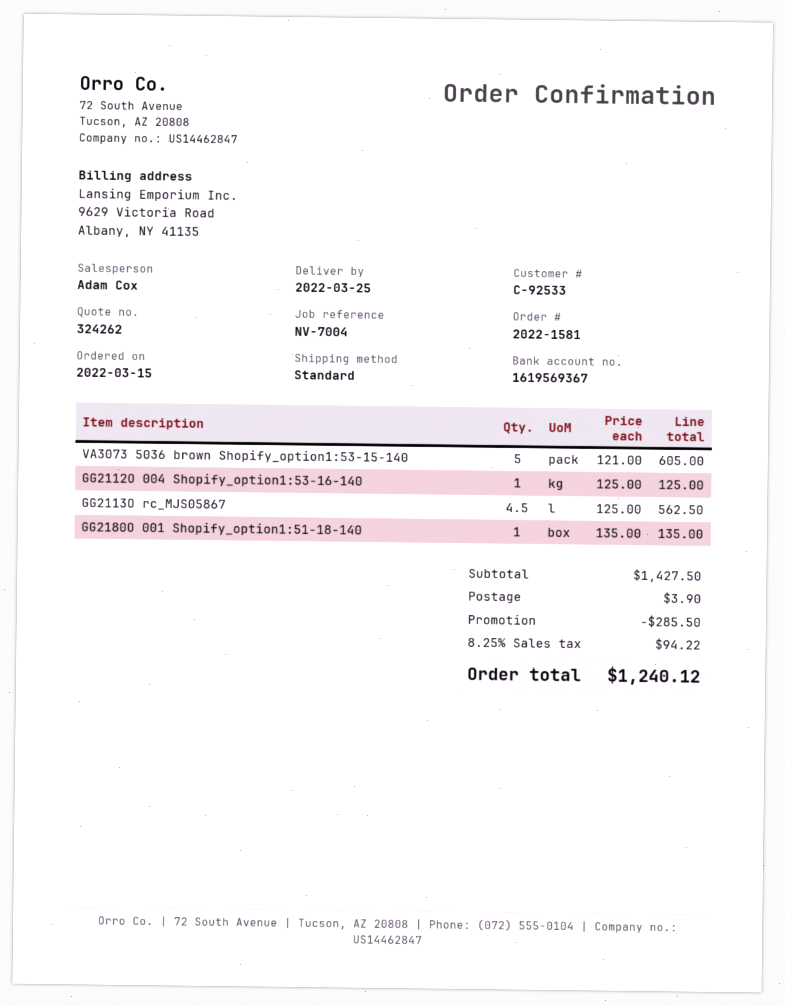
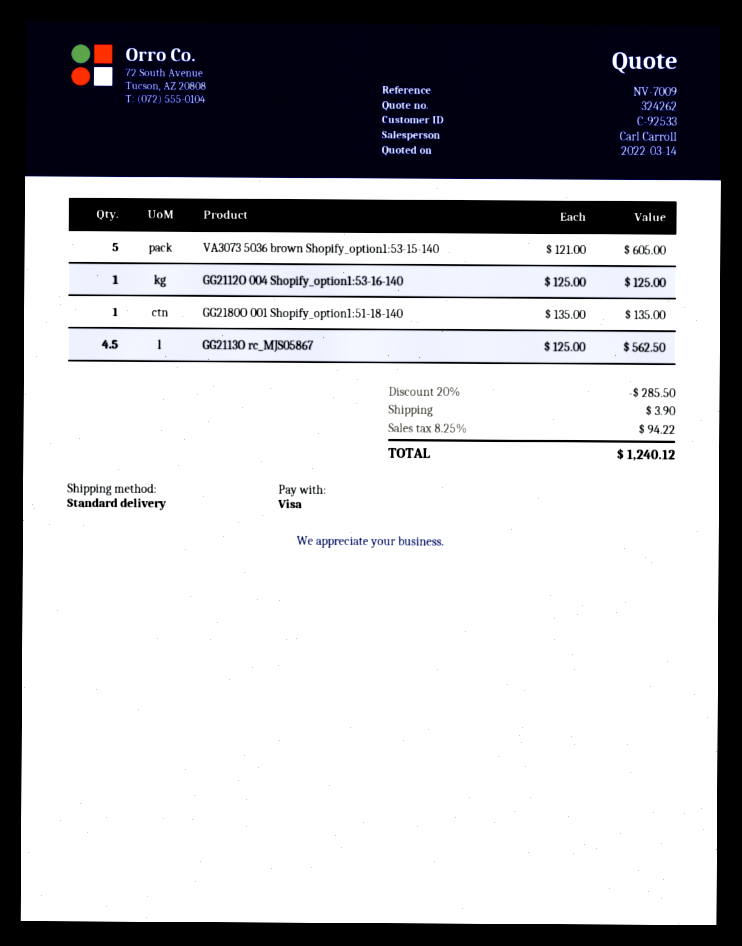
reference: NV-7004 -> NV-7009
sales rep: Adam Cox -> Carl Carroll

